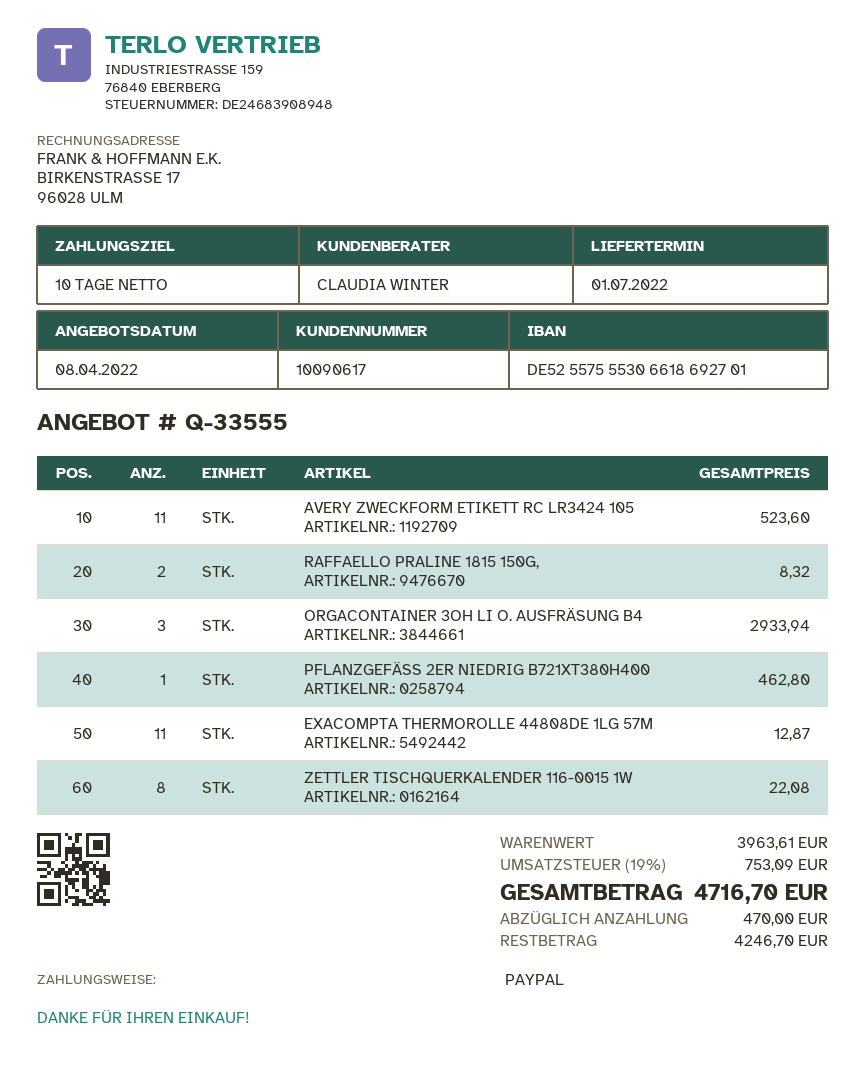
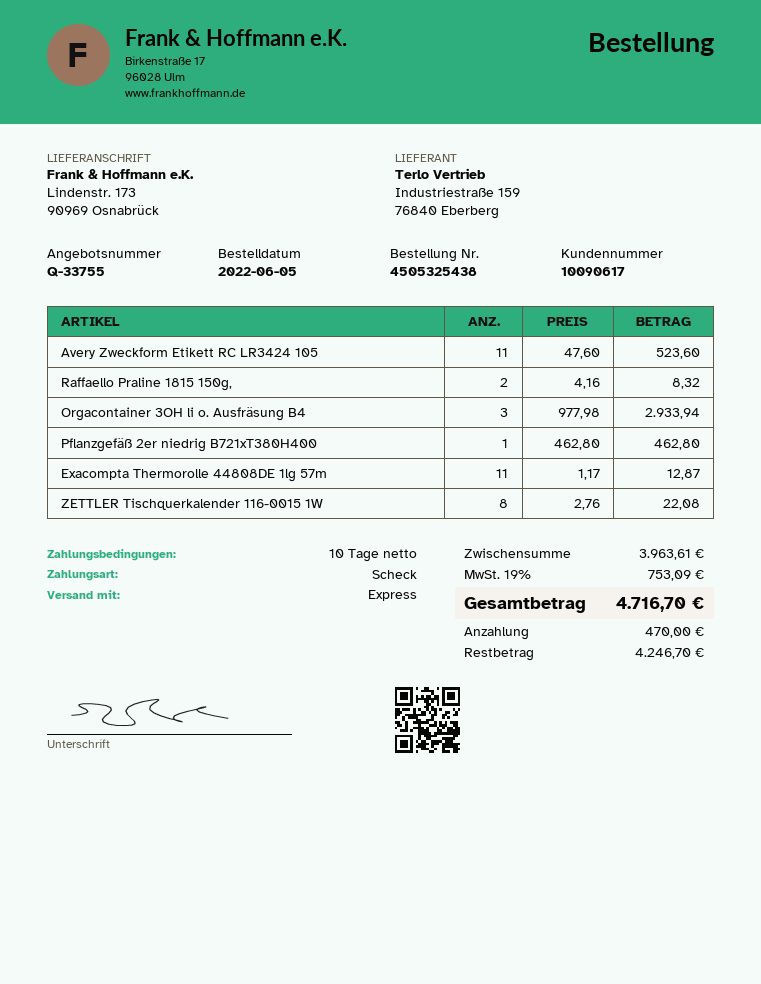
quote number: Q-33555 -> Q-33755
payment method: PayPal -> cheque

